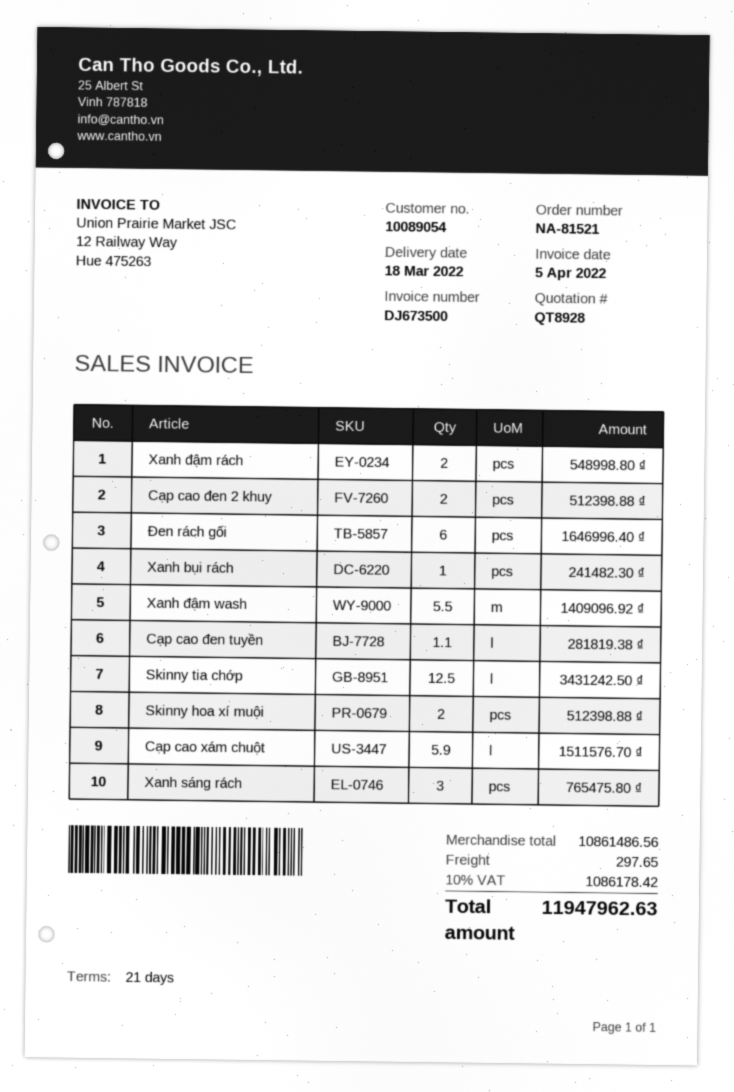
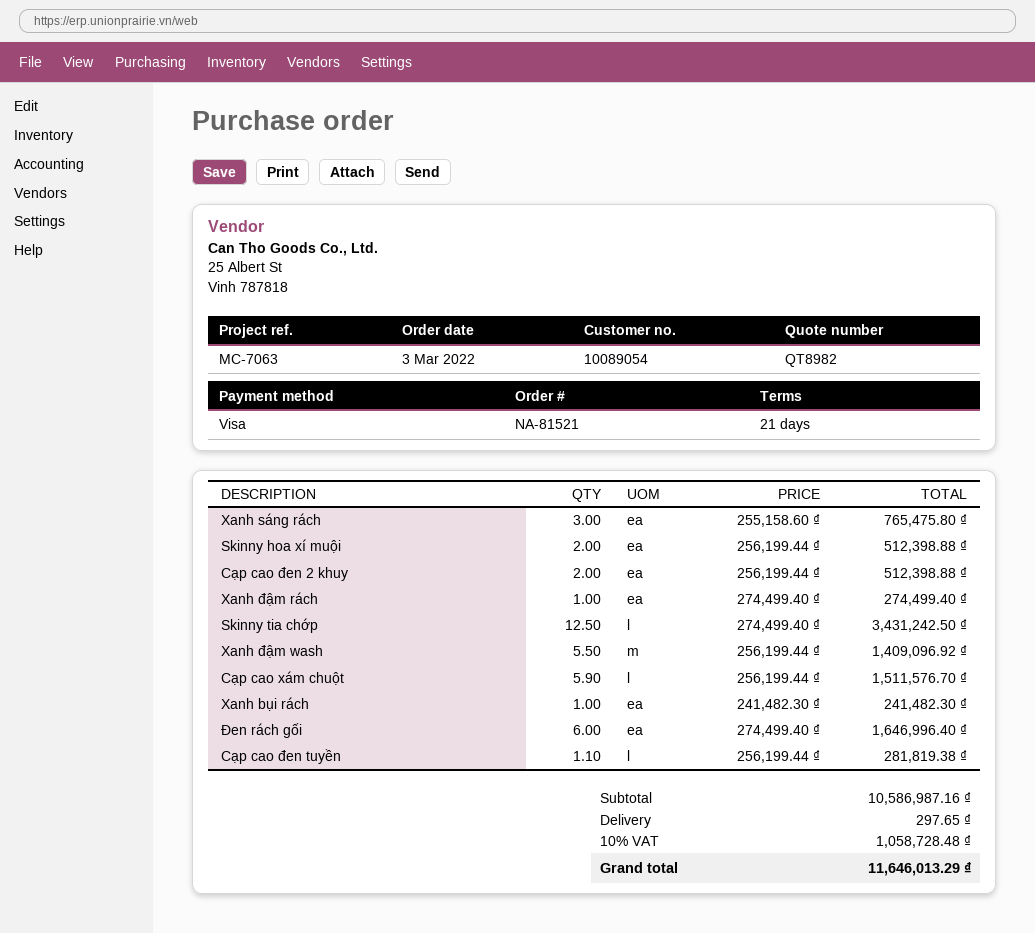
quote number: QT8928 -> QT8982
Xanh đậm rách: 2 for 548998.80 -> 1 for 274499.40
subtotal: 10861486.56 -> 10586987.16
tax: 10% = 1086178.42 -> 10% = 1058728.48
total: 11947962.63 -> 11646013.29

